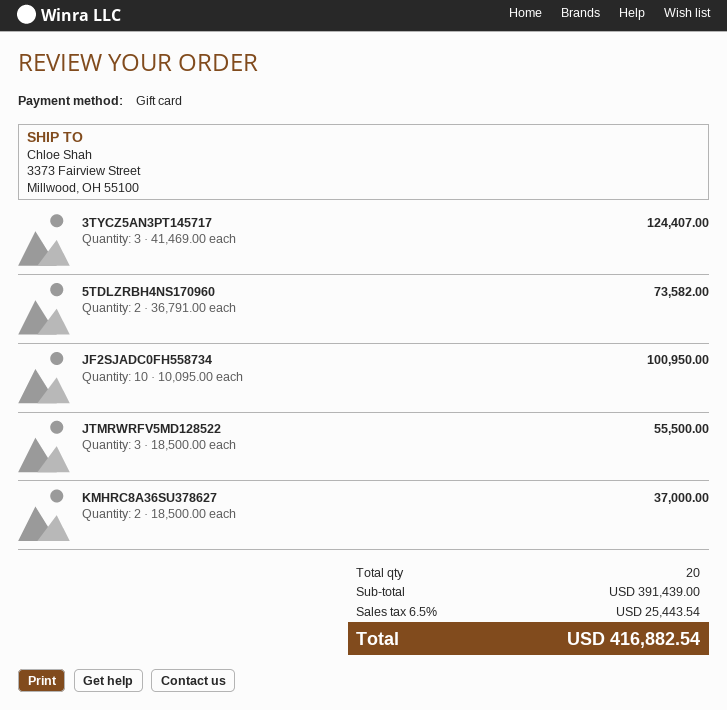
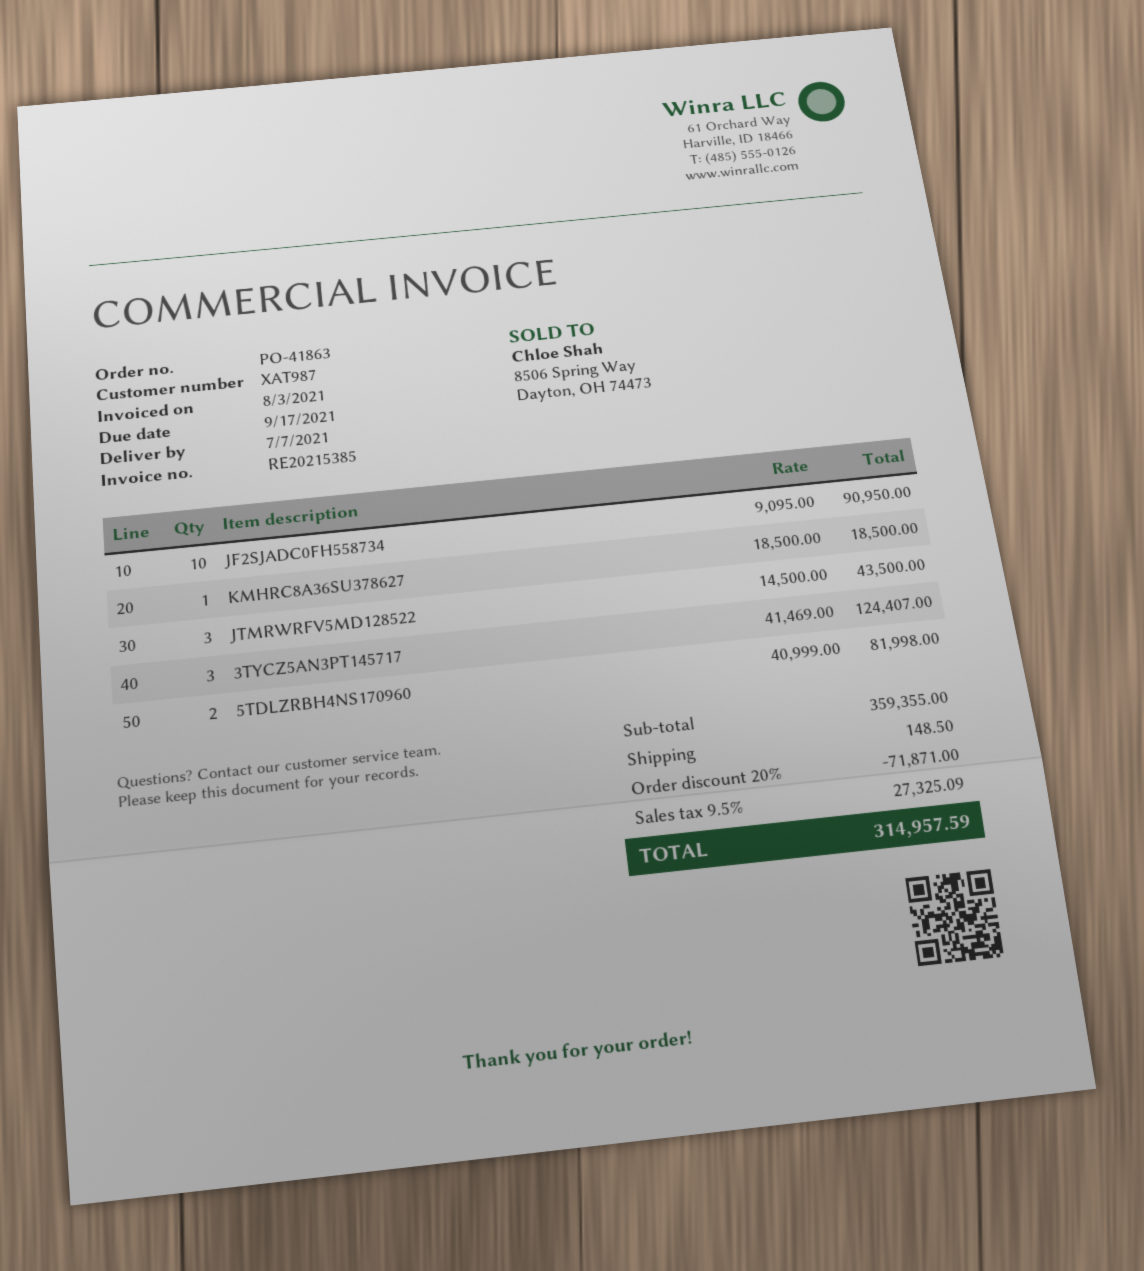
5TDLZRBH4NS170960: 2 x 36791.00 = 73582.00 -> 2 x 40999.00 = 81998.00
JF2SJADC0FH558734: 10 x 10095.00 = 100950.00 -> 10 x 9095.00 = 90950.00
JTMRWRFV5MD128522: 3 x 18500.00 = 55500.00 -> 3 x 14500.00 = 43500.00
KMHRC8A36SU378627: 2 x 18500.00 = 37000.00 -> 1 x 18500.00 = 18500.00
subtotal: 391439.00 -> 359355.00
discount: none -> 20% = 71871.00
shipping: none -> 148.50
tax: 6.5% = 25443.54 -> 9.5% = 27325.09
total: 416882.54 -> 314957.59

